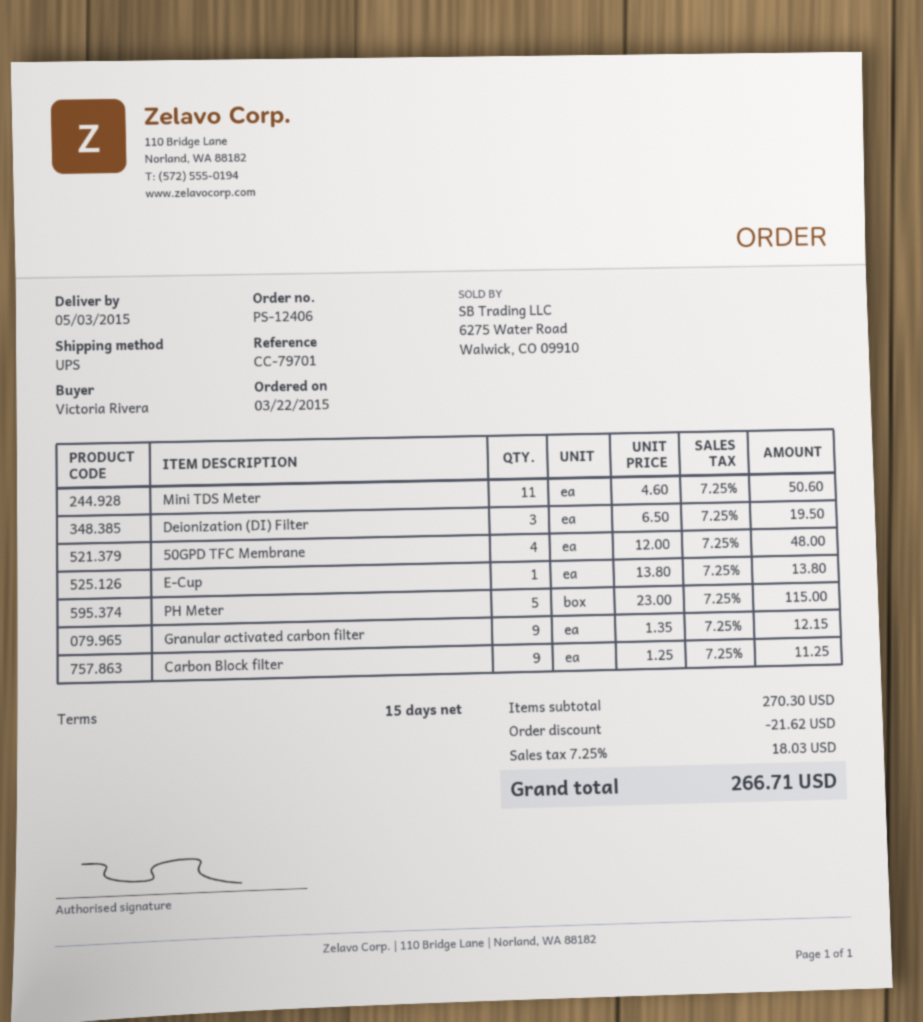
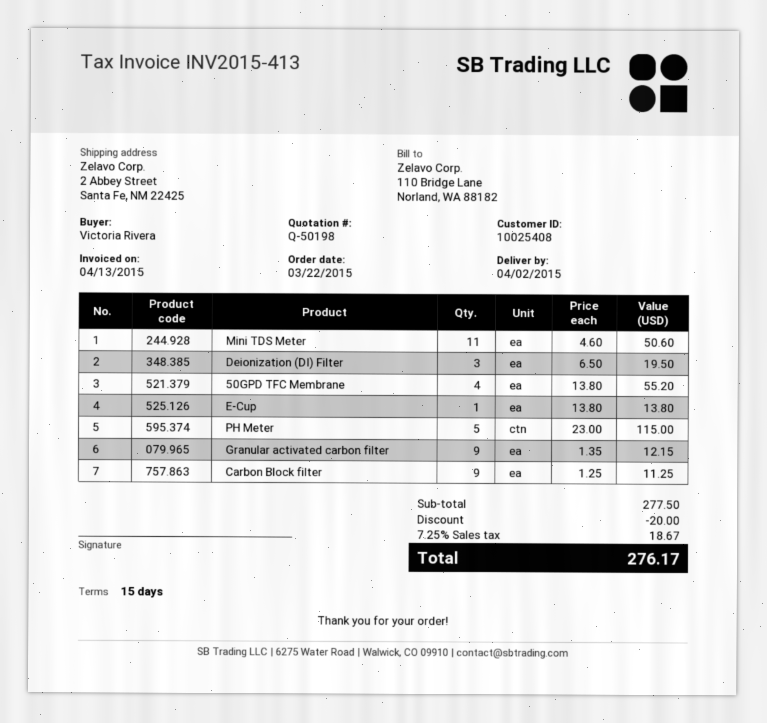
delivery date: 2015-05-03 -> 2015-04-02
50GPD TFC Membrane: 4 x 12.00 = 48.00 -> 4 x 13.80 = 55.20
subtotal: 270.30 -> 277.50
discount: 21.62 -> 20.00
tax: 7.25% = 18.03 -> 7.25% = 18.67
total: 266.71 -> 276.17

